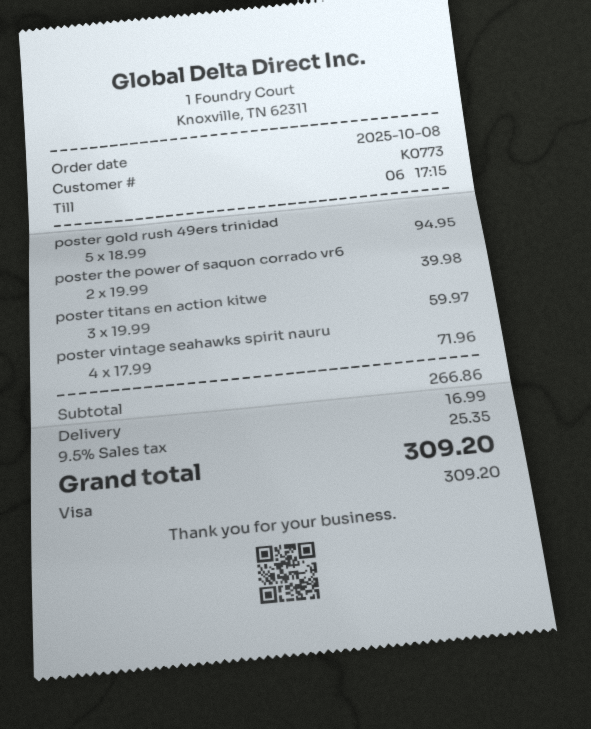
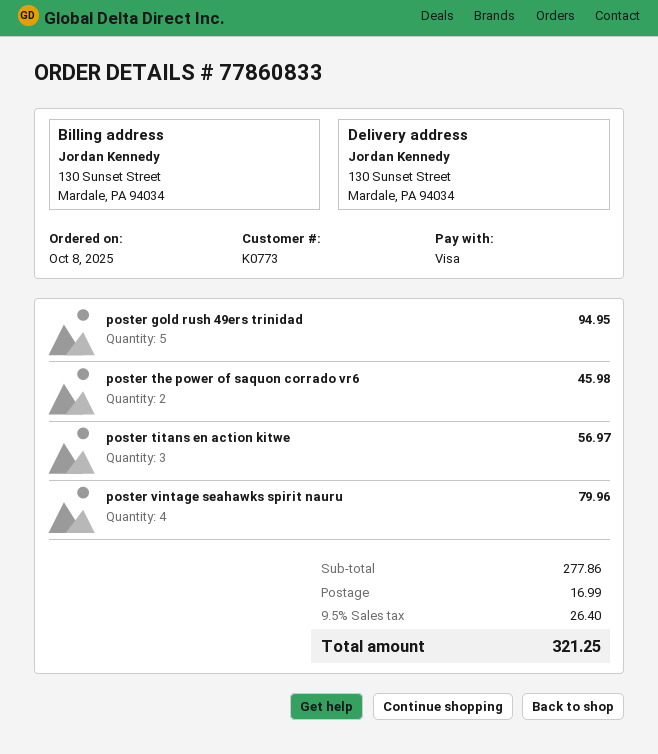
poster the power of saquon corrado vr6: 2 for 39.98 -> 2 for 45.98
poster titans en action kitwe: 3 for 59.97 -> 3 for 56.97
poster vintage seahawks spirit nauru: 4 for 71.96 -> 4 for 79.96
subtotal: 266.86 -> 277.86
tax: 9.5% = 25.35 -> 9.5% = 26.40
total: 309.20 -> 321.25

